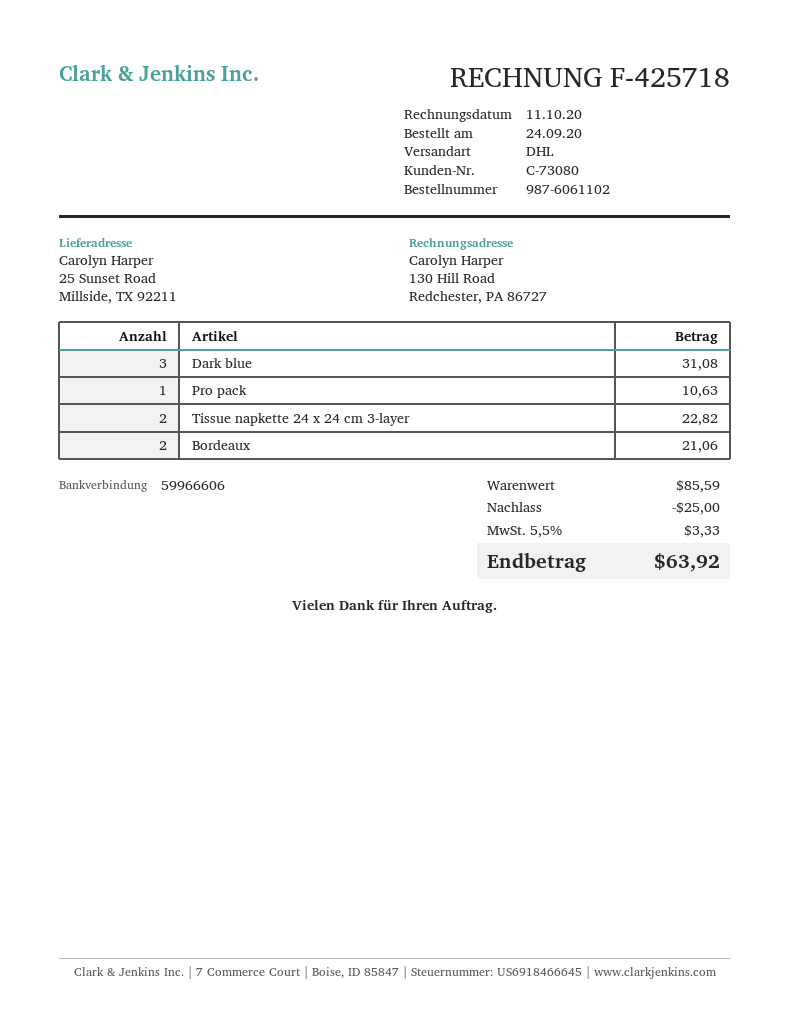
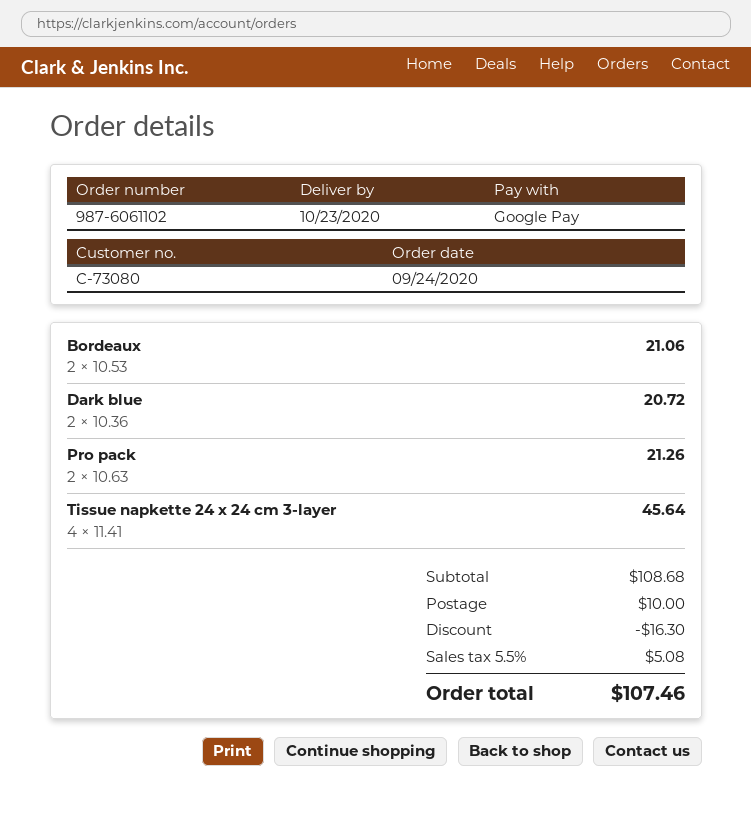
Dark blue: 3 for 31.08 -> 2 for 20.72
Pro pack: 1 for 10.63 -> 2 for 21.26
Tissue napkette 24 x 24 cm 3-layer: 2 for 22.82 -> 4 for 45.64
subtotal: 85.59 -> 108.68
discount: 25.00 -> 16.30
shipping: none -> 10.00
tax: 5.5% = 3.33 -> 5.5% = 5.08
total: 63.92 -> 107.46

